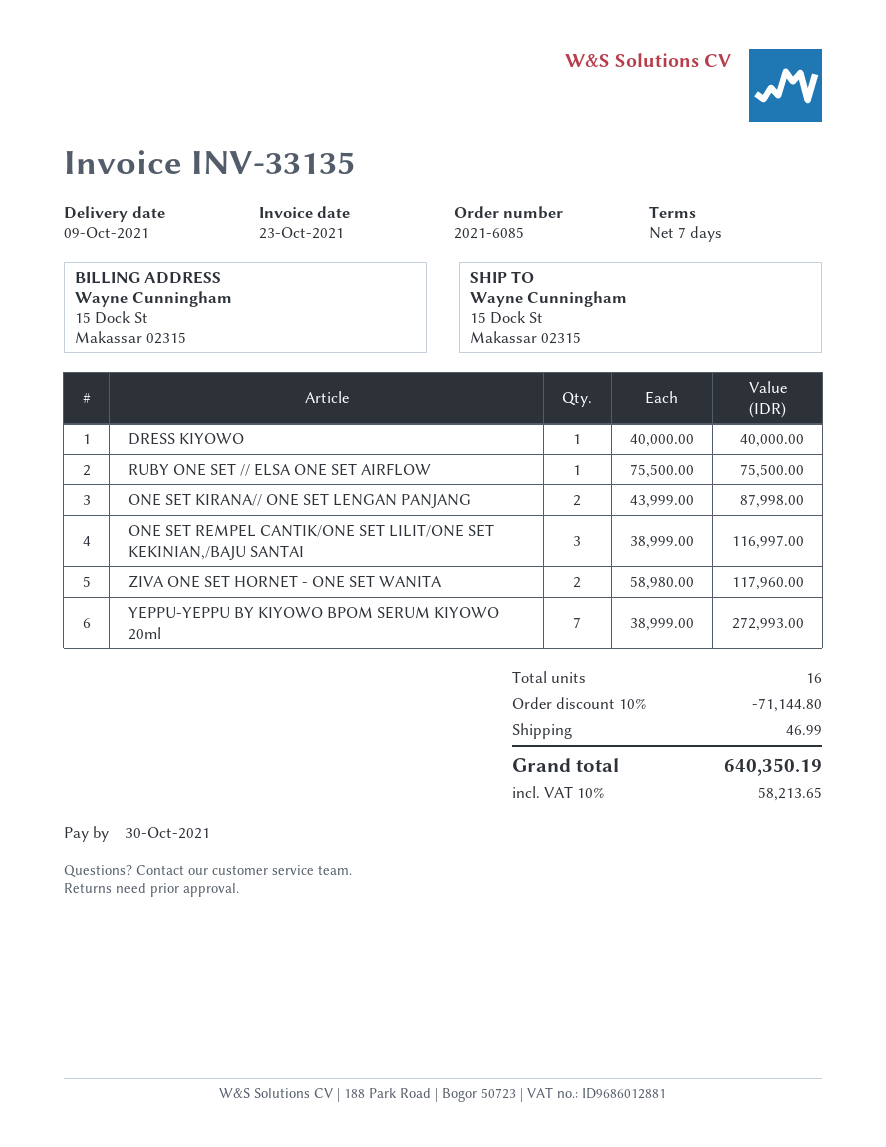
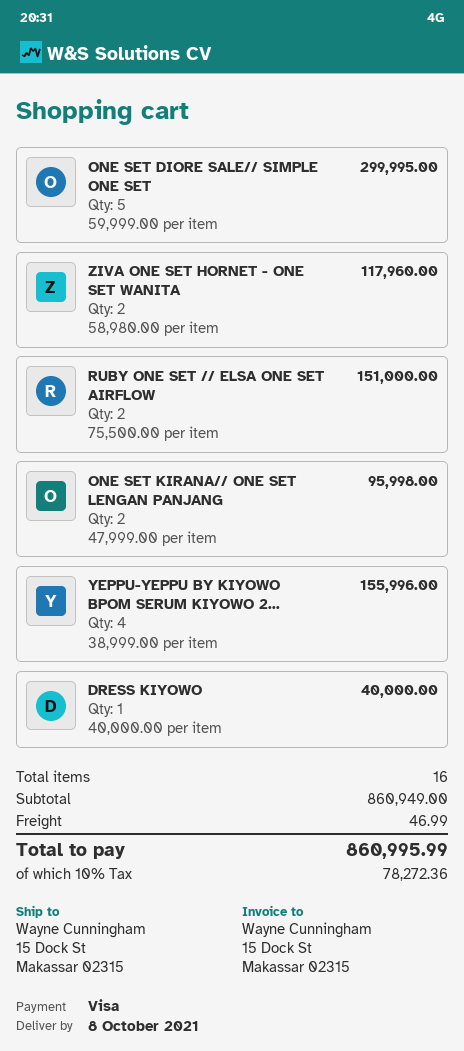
delivery date: 2021-10-09 -> 2021-10-08
RUBY ONE SET // ELSA ONE SET AIRFLOW: 1 x 75500.00 = 75500.00 -> 2 x 75500.00 = 151000.00
ONE SET KIRANA// ONE SET LENGAN PANJANG: 2 x 43999.00 = 87998.00 -> 2 x 47999.00 = 95998.00
ONE SET REMPEL CANTIK/ONE SET LILIT/ONE SET KEKINIAN,/BAJU SANTAI: 3 x 38999.00 = 116997.00 -> none
YEPPU-YEPPU BY KIYOWO BPOM SERUM KIYOWO 20ml: 7 x 38999.00 = 272993.00 -> 4 x 38999.00 = 155996.00
ONE SET DIORE SALE// SIMPLE ONE SET: none -> 5 x 59999.00 = 299995.00
discount: 10% = 71144.80 -> none
tax: 10% = 58213.65 -> 10% = 78272.36
total: 640350.19 -> 860995.99

